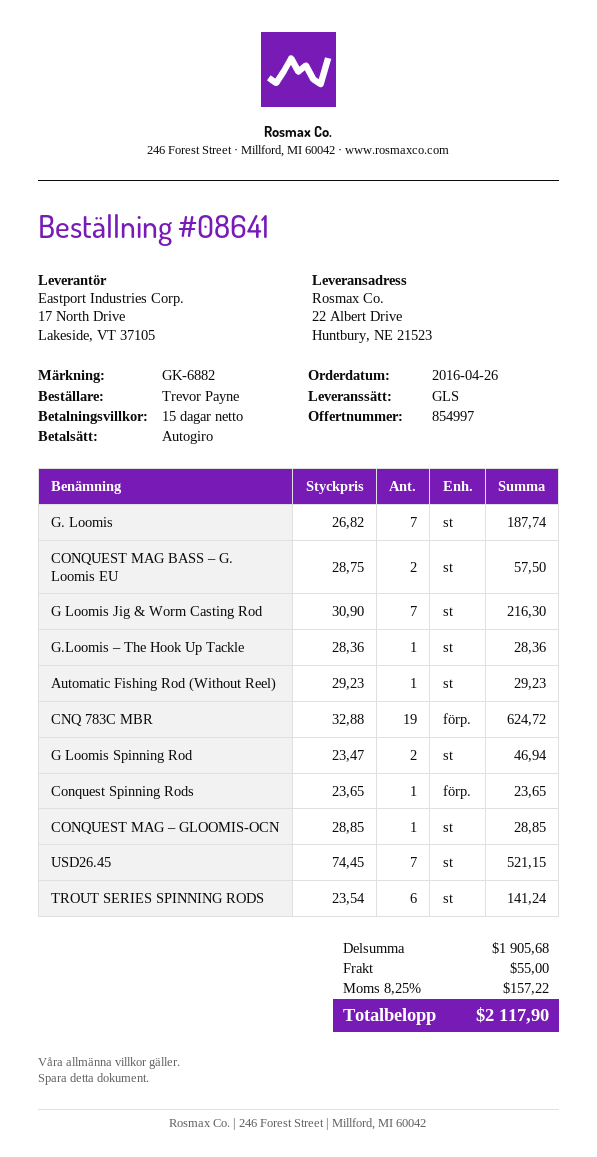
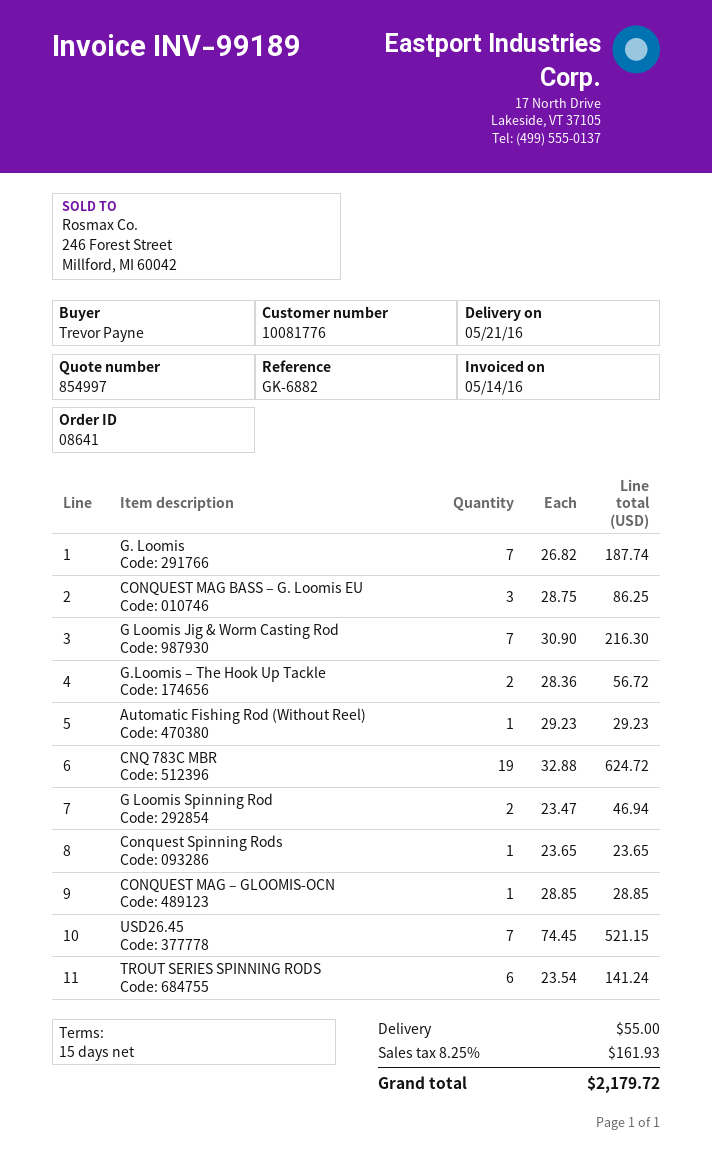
CONQUEST MAG BASS – G. Loomis EU: 2 x 28.75 = 57.50 -> 3 x 28.75 = 86.25
G.Loomis – The Hook Up Tackle: 1 x 28.36 = 28.36 -> 2 x 28.36 = 56.72
tax: 8.25% = 157.22 -> 8.25% = 161.93
total: 2117.90 -> 2179.72

